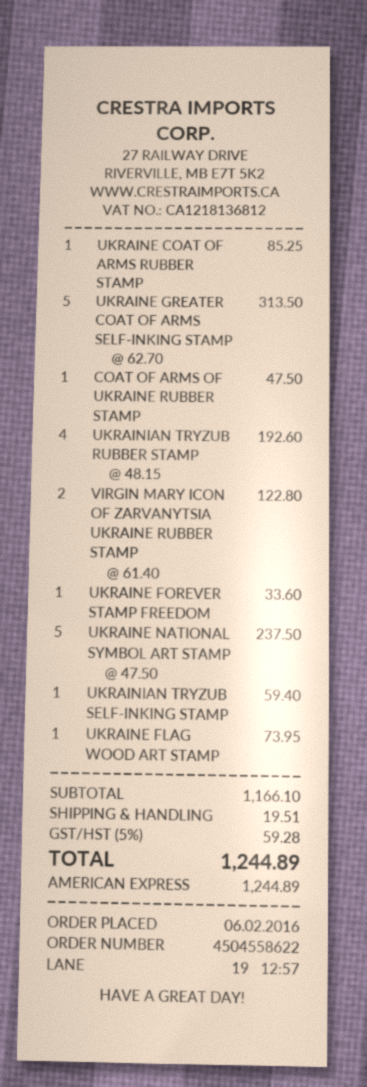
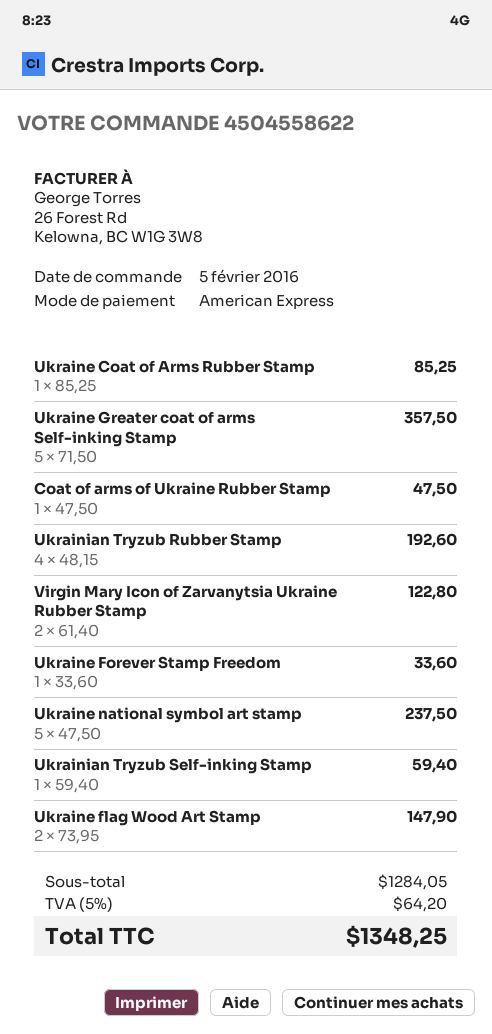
order date: 2016-02-06 -> 2016-02-05
UKRAINE GREATER COAT OF ARMS SELF-INKING STAMP: 5 x 62.70 = 313.50 -> 5 x 71.50 = 357.50
UKRAINE FLAG WOOD ART STAMP: 1 x 73.95 = 73.95 -> 2 x 73.95 = 147.90
subtotal: 1166.10 -> 1284.05
shipping: 19.51 -> none
tax: 5% = 59.28 -> 5% = 64.20
total: 1244.89 -> 1348.25

